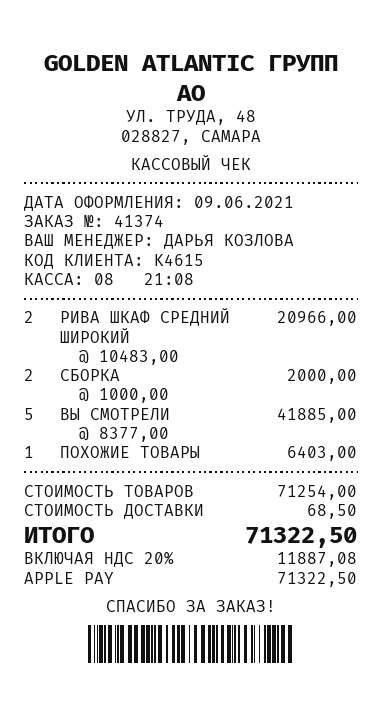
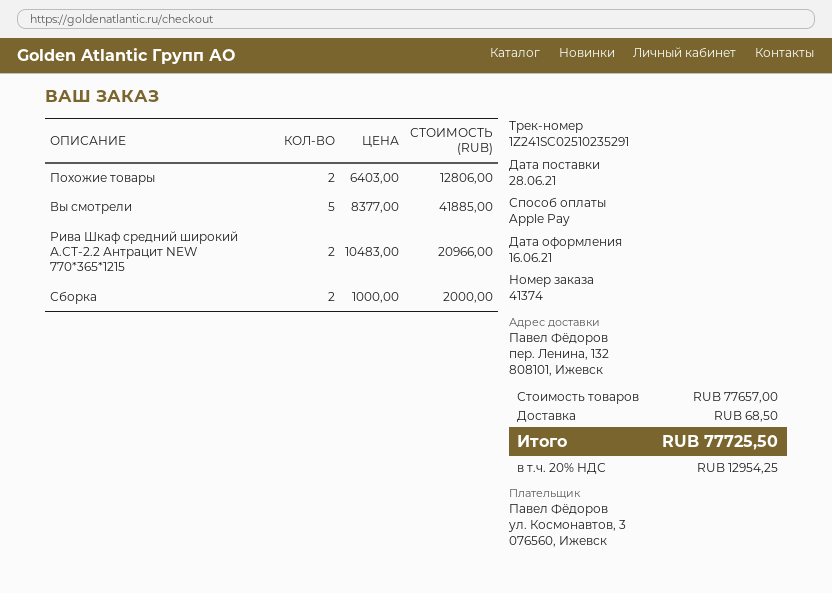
order date: 2021-06-09 -> 2021-06-16
ПОХОЖИЕ ТОВАРЫ: 1 x 6403.00 = 6403.00 -> 2 x 6403.00 = 12806.00
subtotal: 71254.00 -> 77657.00
tax: 20% = 11887.08 -> 20% = 12954.25
total: 71322.50 -> 77725.50

